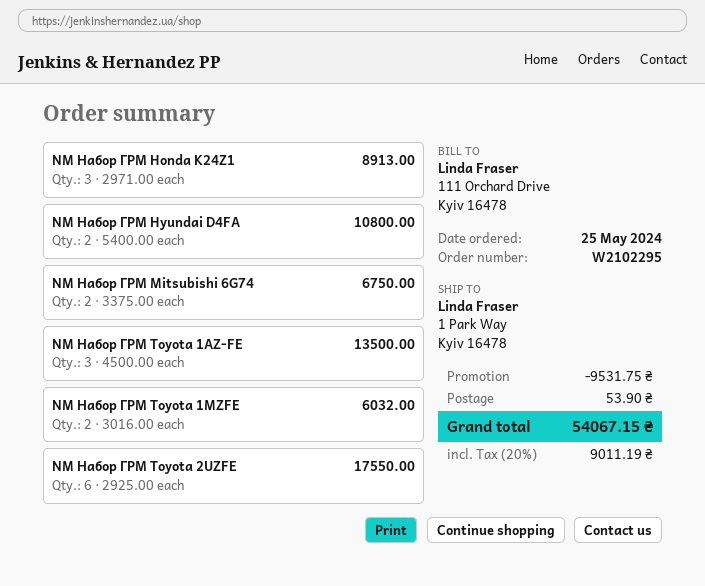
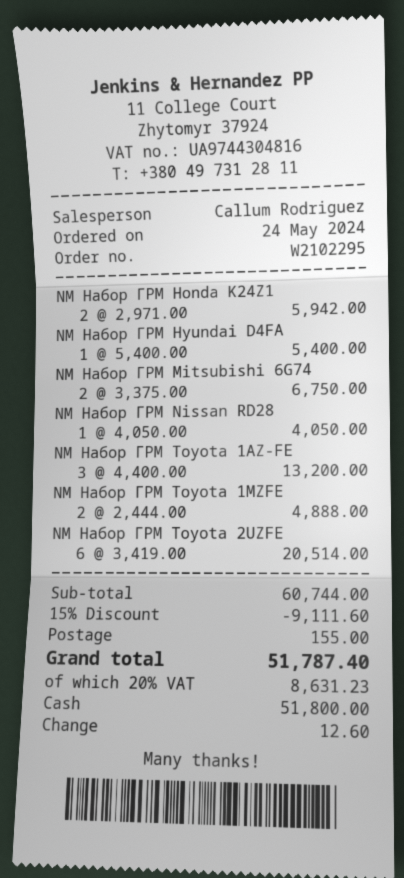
order date: 2024-05-25 -> 2024-05-24
NM Набор ГРМ Honda K24Z1: 3 x 2971.00 = 8913.00 -> 2 x 2971.00 = 5942.00
NM Набор ГРМ Hyundai D4FA: 2 x 5400.00 = 10800.00 -> 1 x 5400.00 = 5400.00
NM Набор ГРМ Toyota 1AZ-FE: 3 x 4500.00 = 13500.00 -> 3 x 4400.00 = 13200.00
NM Набор ГРМ Toyota 1MZFE: 2 x 3016.00 = 6032.00 -> 2 x 2444.00 = 4888.00
NM Набор ГРМ Toyota 2UZFE: 6 x 2925.00 = 17550.00 -> 6 x 3419.00 = 20514.00
NM Набор ГРМ Nissan RD28: none -> 1 x 4050.00 = 4050.00
discount: 9531.75 -> 9111.60
shipping: 53.90 -> 155.00
tax: 20% = 9011.19 -> 20% = 8631.23
total: 54067.15 -> 51787.40

